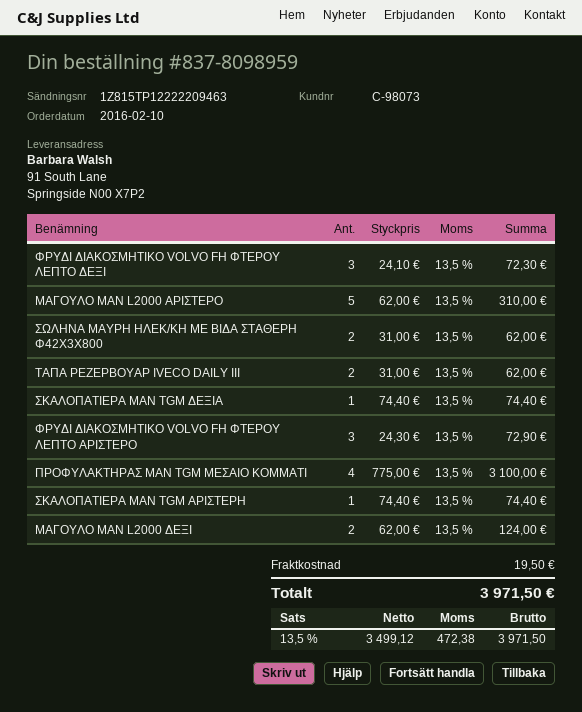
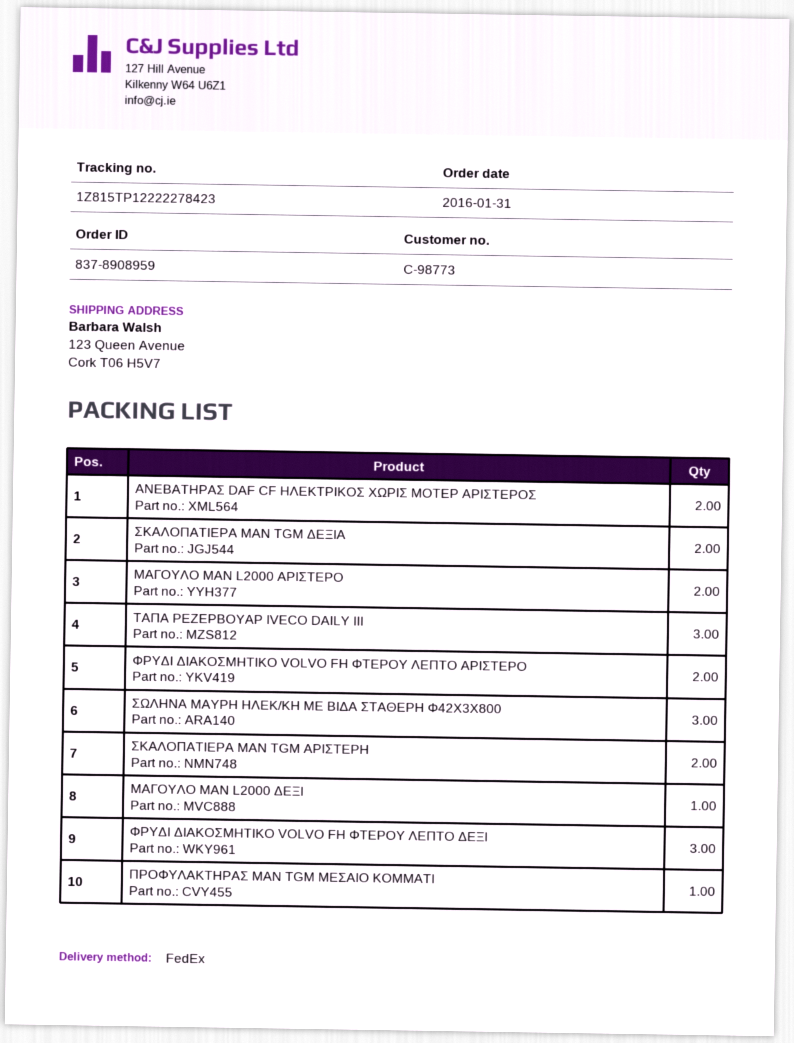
order number: 837-8098959 -> 837-8908959
order date: 2016-02-10 -> 2016-01-31
customer number: C-98073 -> C-98773
tracking number: 1Z815TP12222209463 -> 1Z815TP12222278423
ship to: 91 South Lane, Springside N00 X7P2 -> 123 Queen Avenue, Cork T06 H5V7
ΜΑΓΟΥΛΟ ΜΑΝ L2000 ΑΡΙΣΤΕΡΟ: 5 -> 2
ΣΩΛΗΝΑ ΜΑΥΡΗ ΗΛΕΚ/ΚΗ ΜΕ ΒΙΔΑ ΣΤΑΘΕΡΗ Φ42Χ3Χ800: 2 -> 3
ΤΑΠΑ ΡΕΖΕΡΒΟΥΑΡ IVECO DAILY ΙΙΙ: 2 -> 3
ΣΚΑΛΟΠΑΤΙΕΡΑ MAN TGM ΔΕΞΙΑ: 1 -> 2
ΦΡΥΔΙ ΔΙΑΚΟΣΜΗΤΙΚΟ VOLVO FH ΦΤΕΡΟΥ ΛΕΠΤΟ ΑΡΙΣΤΕΡΟ: 3 -> 2
ΠΡΟΦΥΛΑΚΤΗΡΑΣ MAN TGM ΜΕΣΑΙΟ ΚΟΜΜΑΤΙ: 4 -> 1
ΣΚΑΛΟΠΑΤΙΕΡΑ MAN TGM ΑΡΙΣΤΕΡΗ: 1 -> 2
ΜΑΓΟΥΛΟ ΜΑΝ L2000 ΔΕΞΙ: 2 -> 1
ΑΝΕΒΑΤΗΡΑΣ DAF CF ΗΛΕΚΤΡΙΚΟΣ ΧΩΡΙΣ ΜΟΤΕΡ ΑΡΙΣΤΕΡΟΣ: none -> 2

